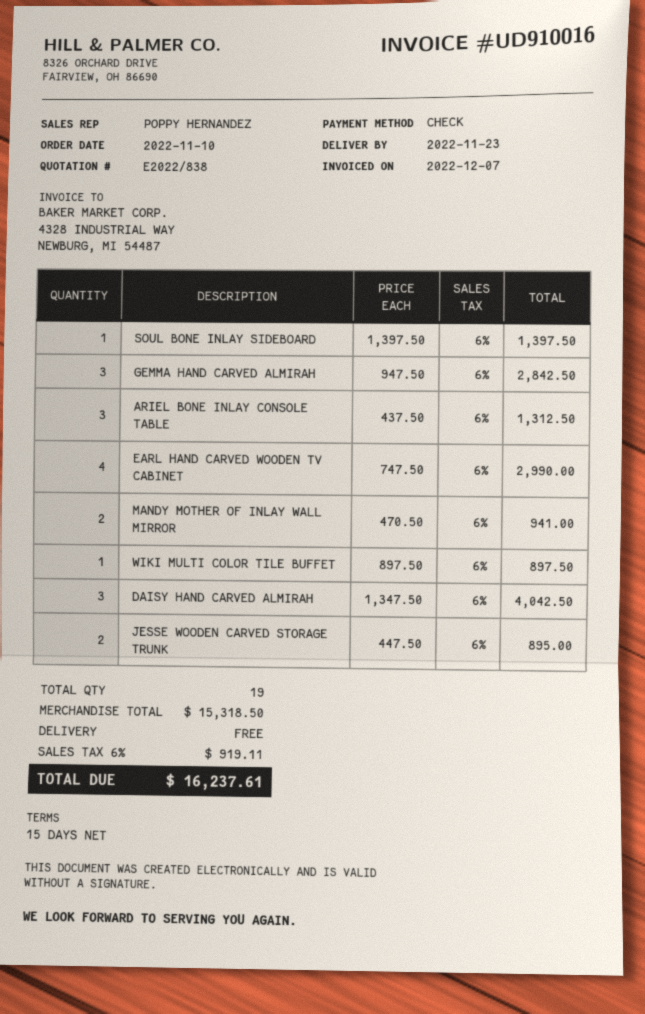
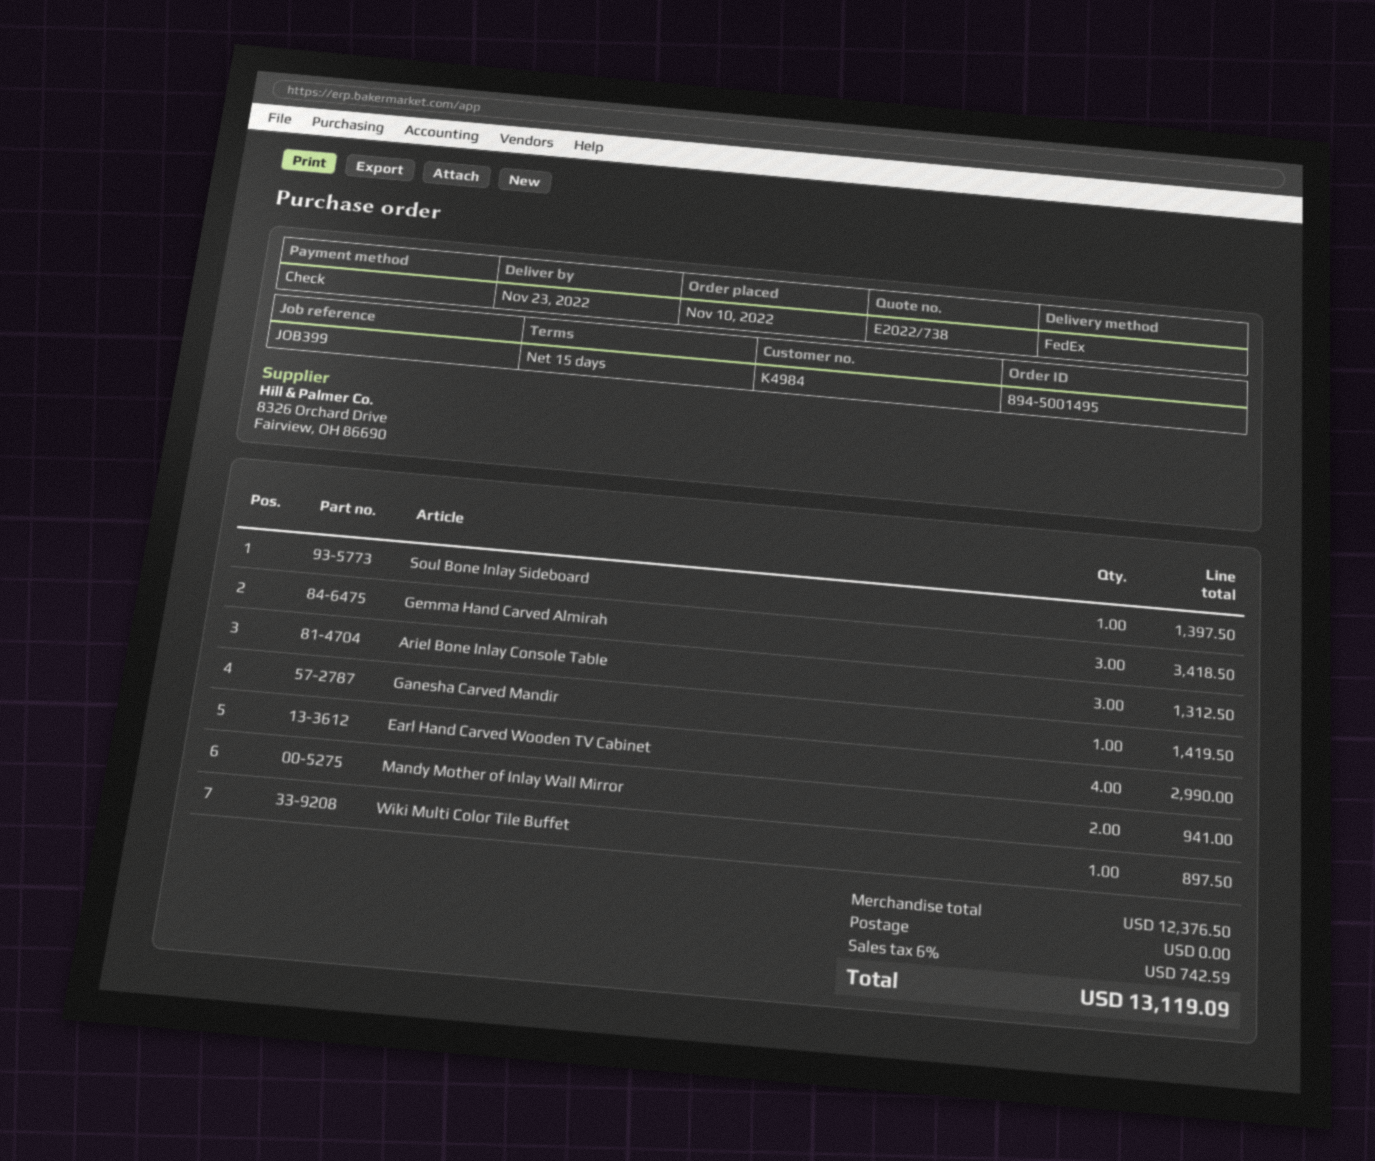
quote number: E2022/838 -> E2022/738
GEMMA HAND CARVED ALMIRAH: 3 for 2842.50 -> 3 for 3418.50
DAISY HAND CARVED ALMIRAH: 3 for 4042.50 -> none
JESSE WOODEN CARVED STORAGE TRUNK: 2 for 895.00 -> none
Ganesha Carved Mandir: none -> 1 for 1419.50
subtotal: 15318.50 -> 12376.50
tax: 6% = 919.11 -> 6% = 742.59
total: 16237.61 -> 13119.09

